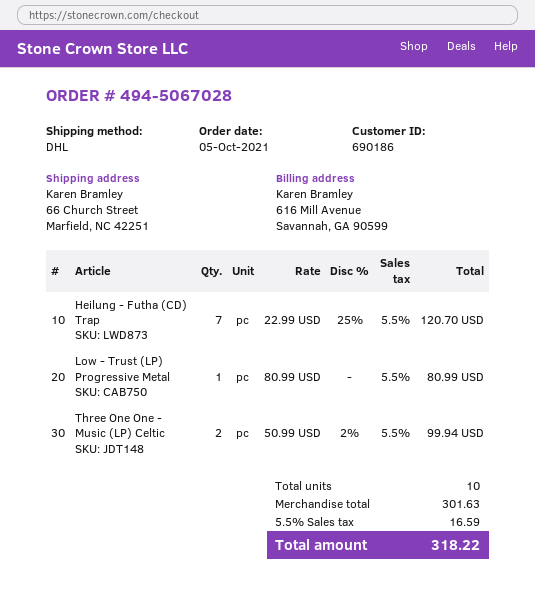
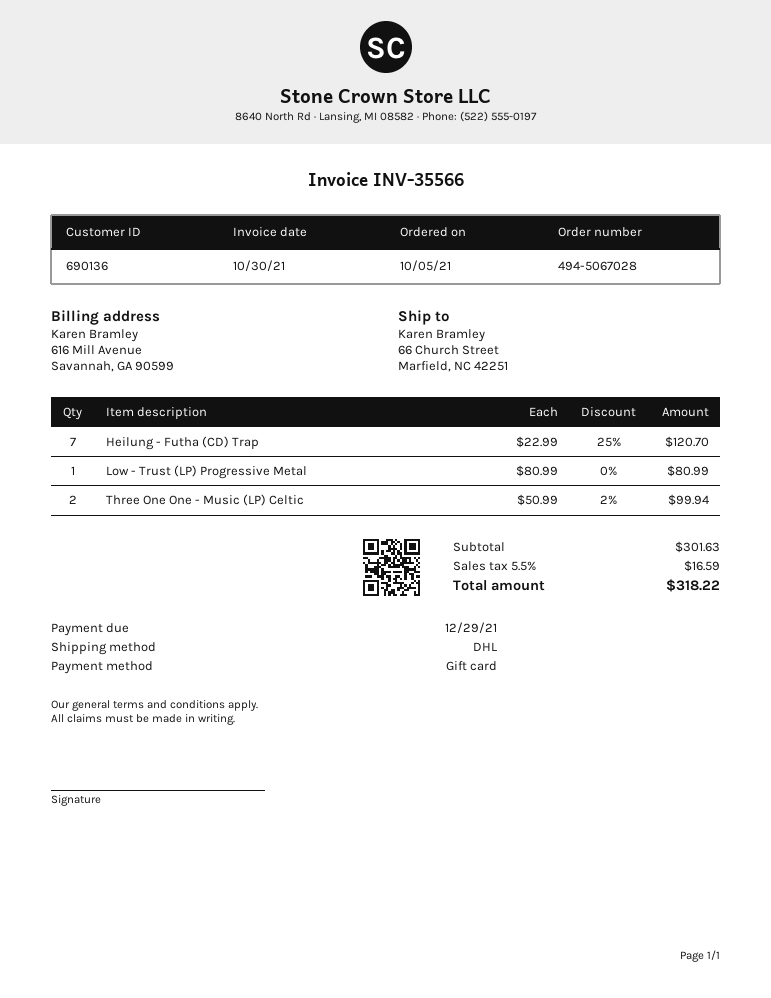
customer number: 690186 -> 690136

